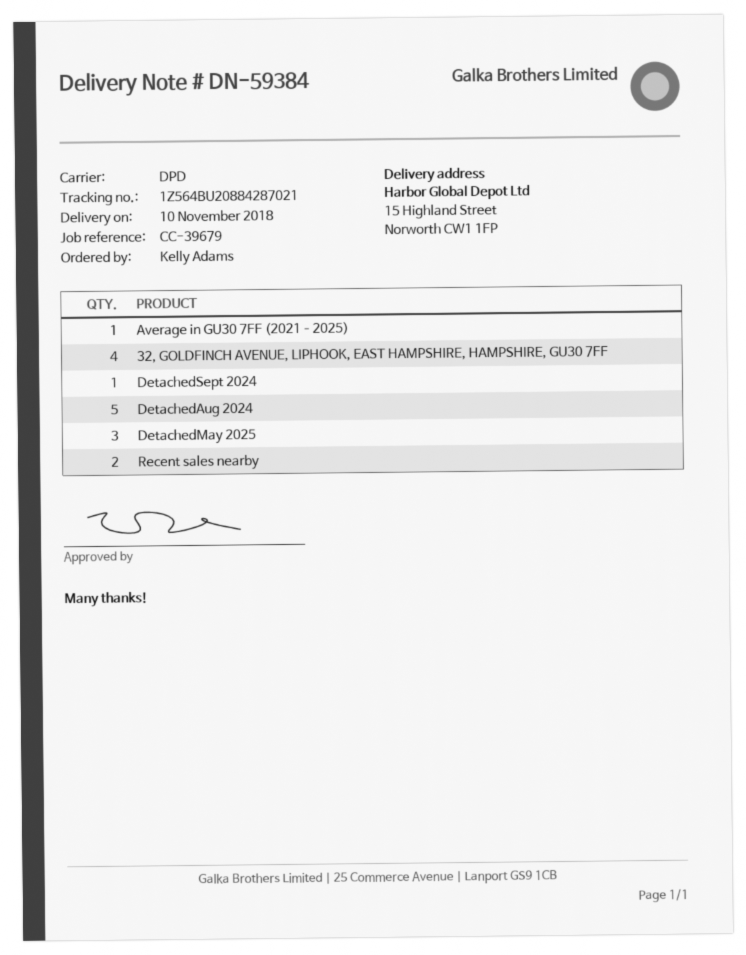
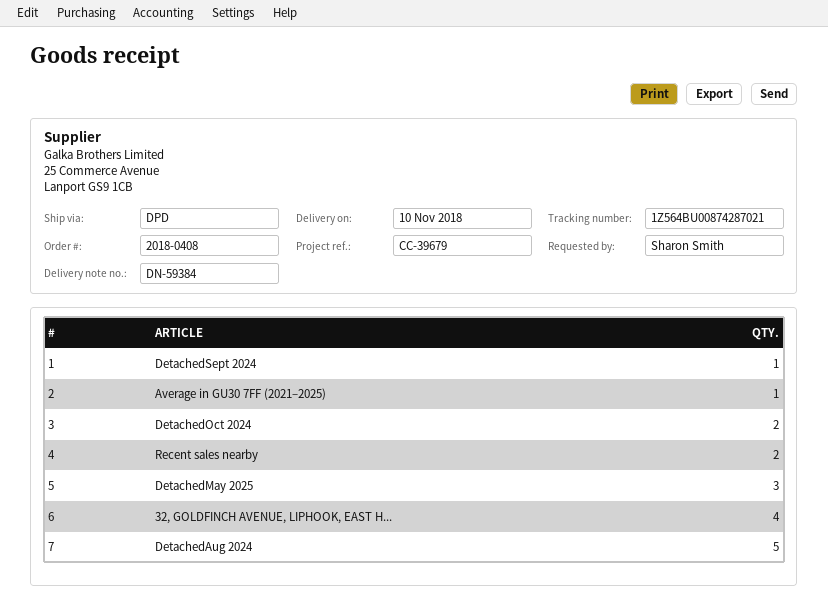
ordered by: Kelly Adams -> Sharon Smith
tracking number: 1Z564BU20884287021 -> 1Z564BU00874287021
DetachedOct 2024: none -> 2

